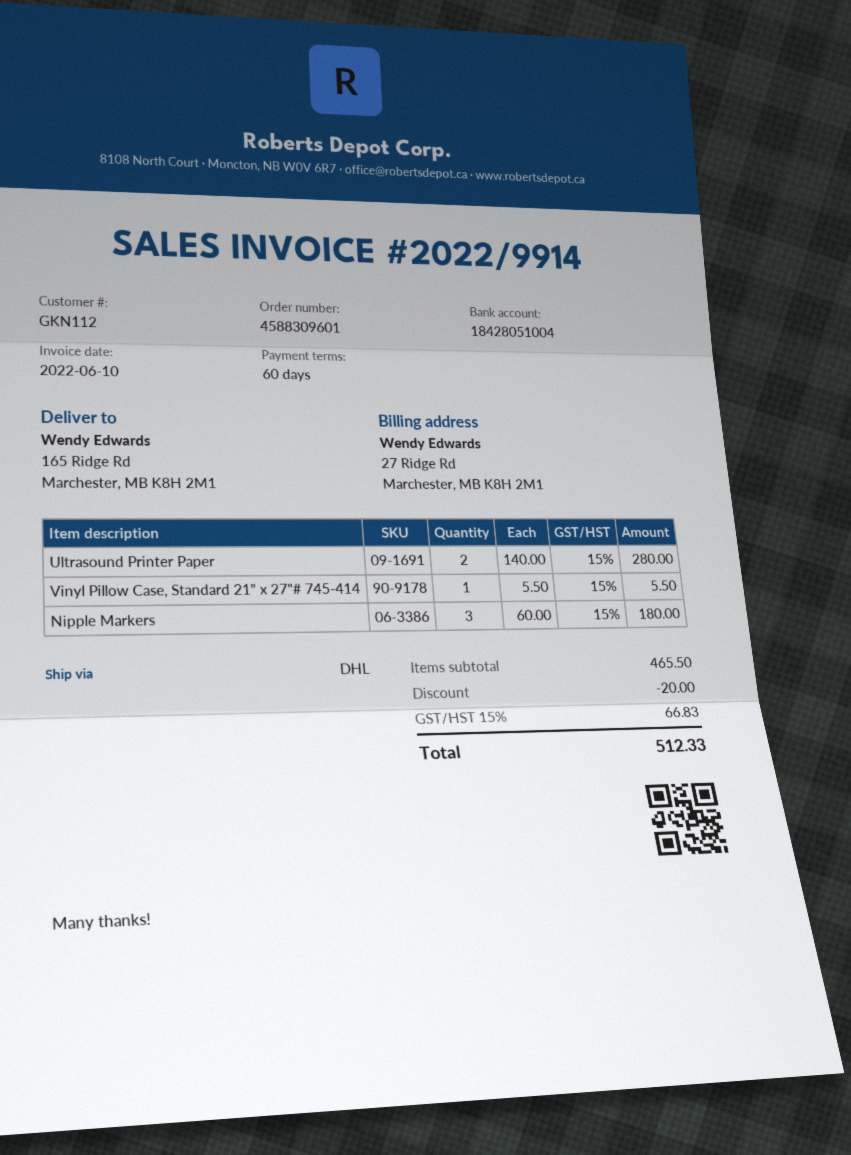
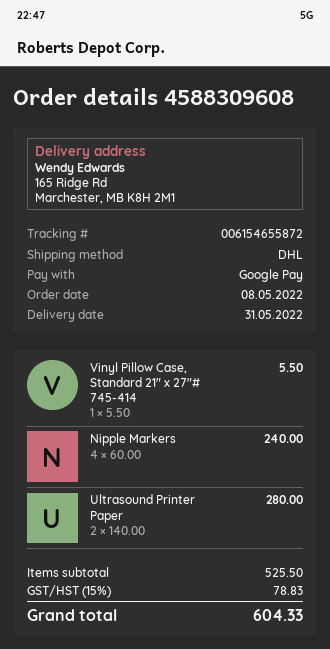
order number: 4588309601 -> 4588309608
Nipple Markers: 3 x 60.00 = 180.00 -> 4 x 60.00 = 240.00
subtotal: 465.50 -> 525.50
discount: 20.00 -> none
tax: 15% = 66.83 -> 15% = 78.83
total: 512.33 -> 604.33

